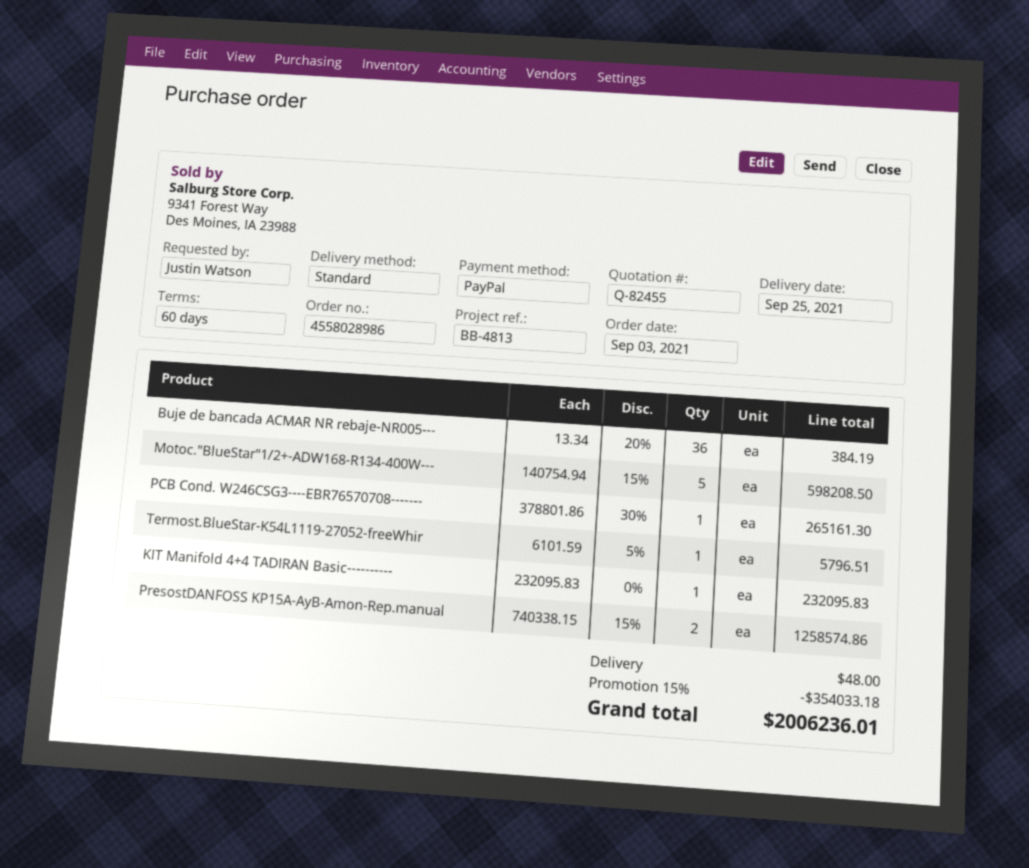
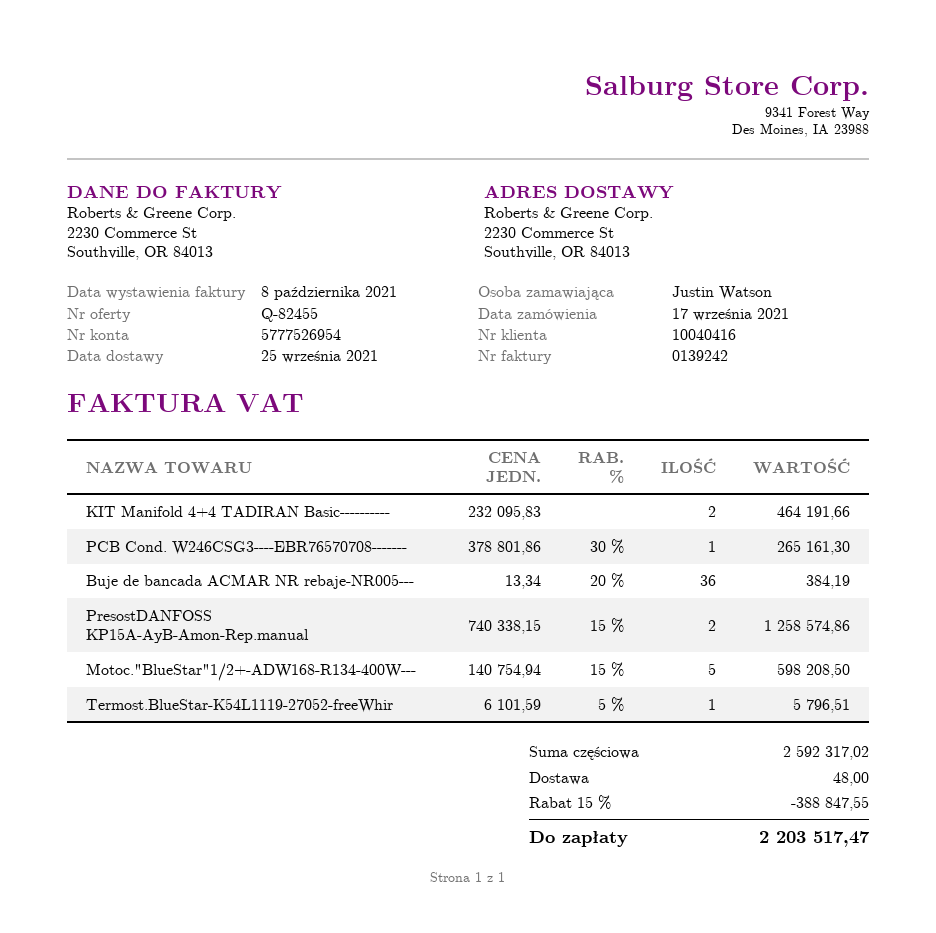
order date: 2021-09-03 -> 2021-09-17
KIT Manifold 4+4 TADIRAN Basic----------: 1 x 232095.83 = 232095.83 -> 2 x 232095.83 = 464191.66
discount: 15% = 354033.18 -> 15% = 388847.55
total: 2006236.01 -> 2203517.47

